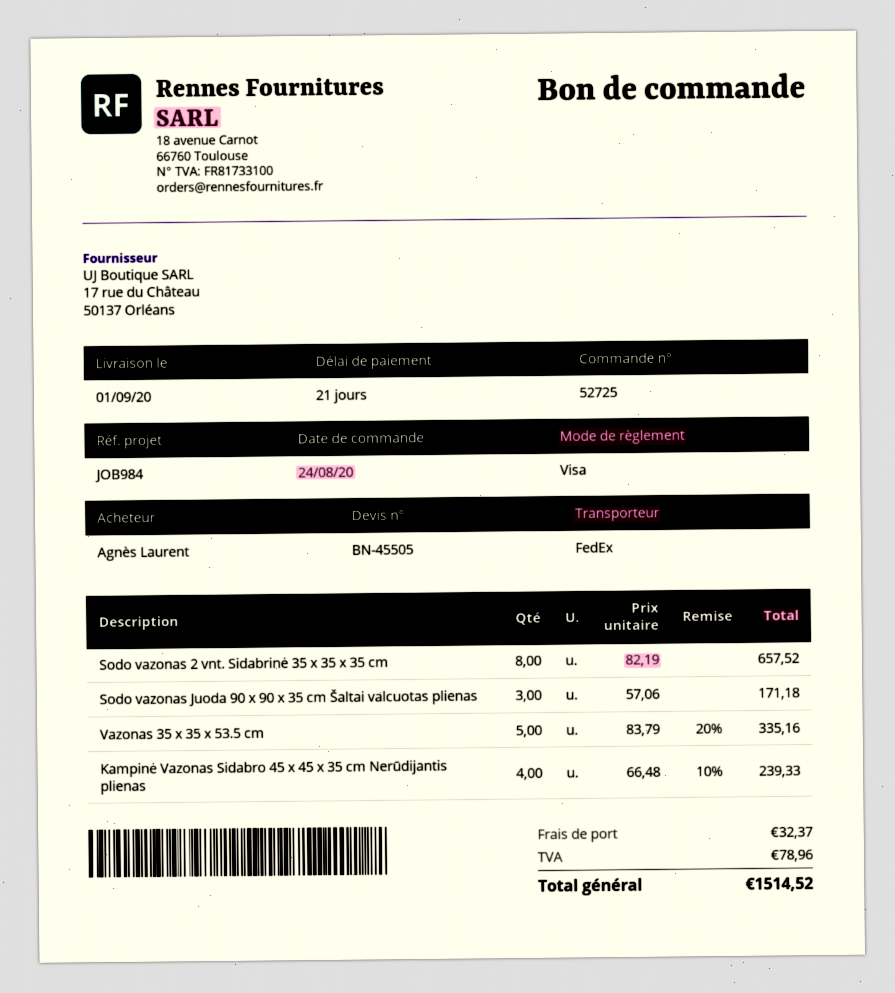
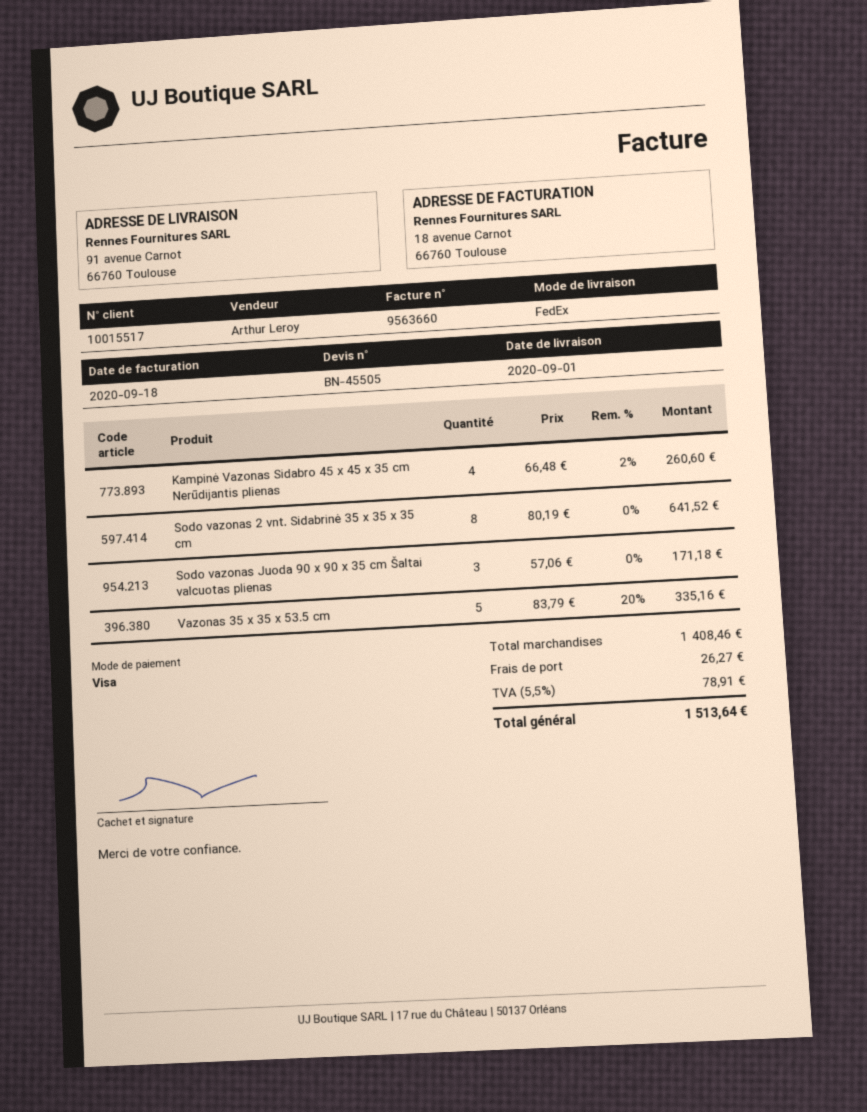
Sodo vazonas 2 vnt. Sidabrinė 35 x 35 x 35 cm: 8 x 82.19 = 657.52 -> 8 x 80.19 = 641.52
Kampinė Vazonas Sidabro 45 x 45 x 35 cm Nerūdijantis plienas: 4 x 66.48 - 10% = 239.33 -> 4 x 66.48 - 2% = 260.60
shipping: 32.37 -> 26.27
tax: 78.96 -> 78.91
total: 1514.52 -> 1513.64

